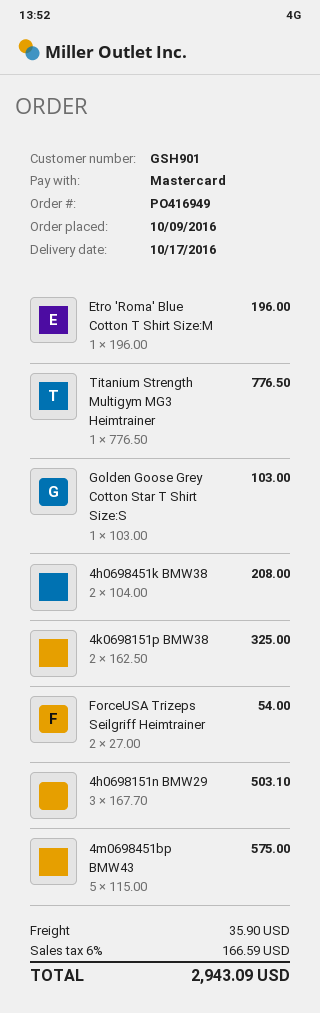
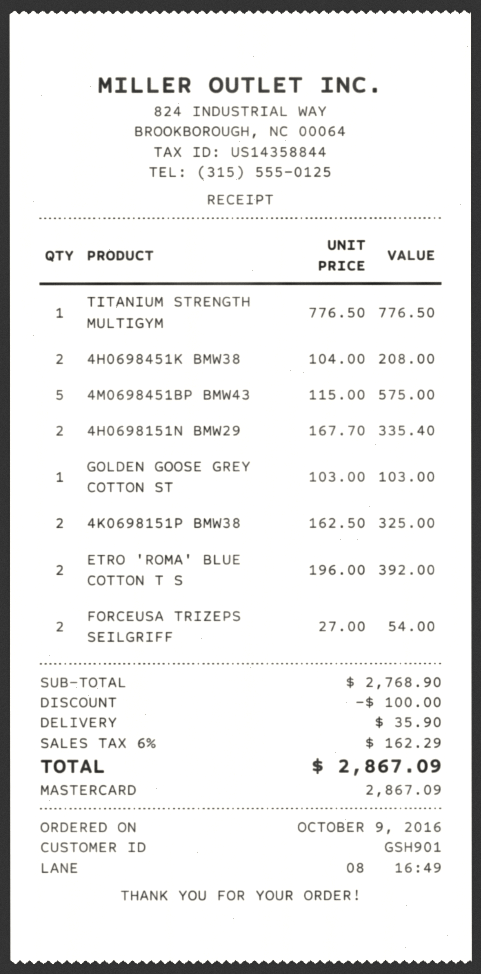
Etro 'Roma' Blue Cotton T Shirt Size:M: 1 x 196.00 = 196.00 -> 2 x 196.00 = 392.00
4h0698151n BMW29: 3 x 167.70 = 503.10 -> 2 x 167.70 = 335.40
discount: none -> 100.00
tax: 6% = 166.59 -> 6% = 162.29
total: 2943.09 -> 2867.09

